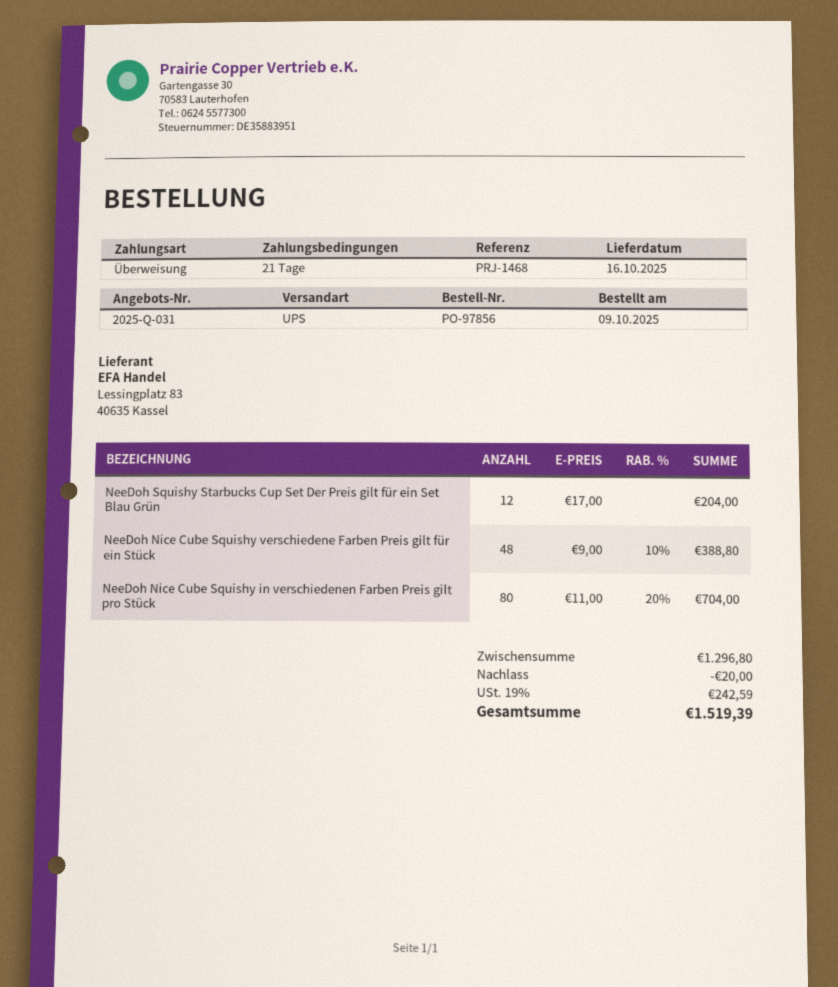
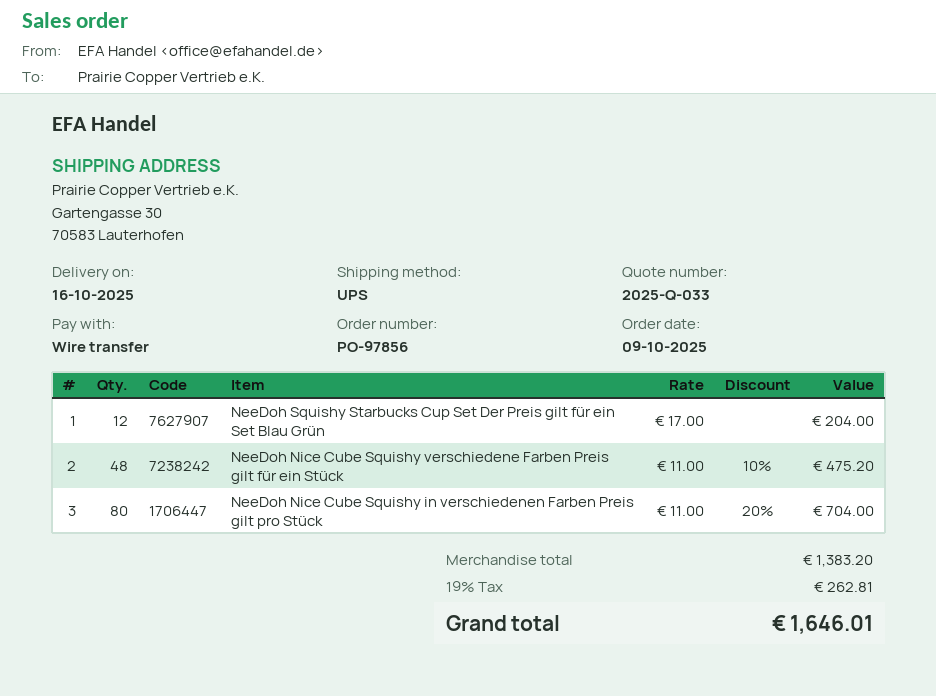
quote number: 2025-Q-031 -> 2025-Q-033
NeeDoh Nice Cube Squishy verschiedene Farben Preis gilt für ein Stück: 48 x 9.00 - 10% = 388.80 -> 48 x 11.00 - 10% = 475.20
subtotal: 1296.80 -> 1383.20
discount: 20.00 -> none
tax: 19% = 242.59 -> 19% = 262.81
total: 1519.39 -> 1646.01

